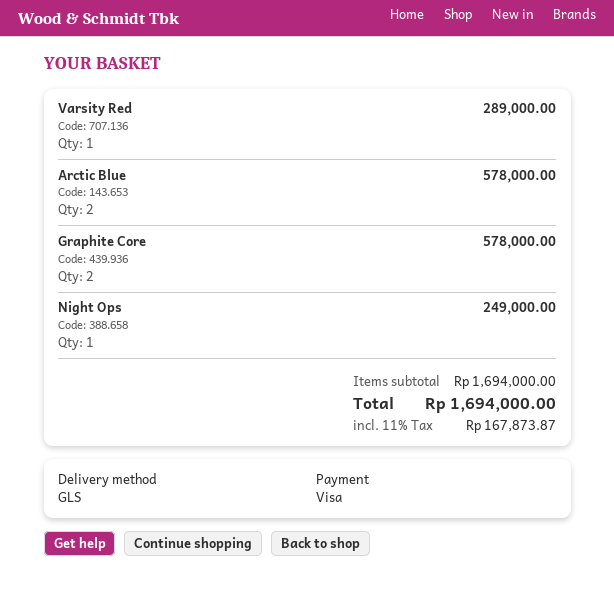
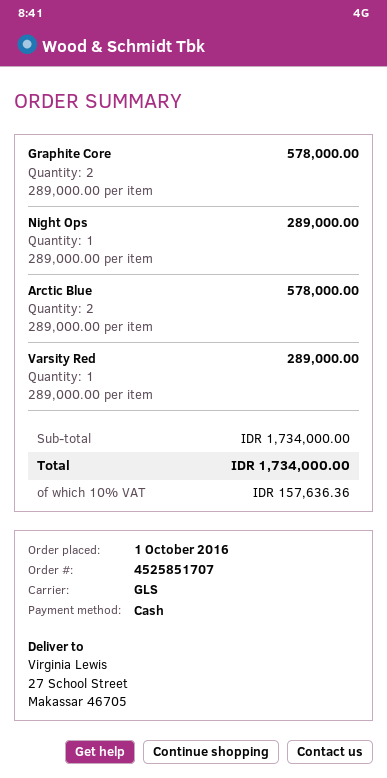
payment method: Visa -> cash
Night Ops: 1 for 249000.00 -> 1 for 289000.00
subtotal: 1694000.00 -> 1734000.00
tax: 11% = 167873.87 -> 10% = 157636.36
total: 1694000.00 -> 1734000.00

